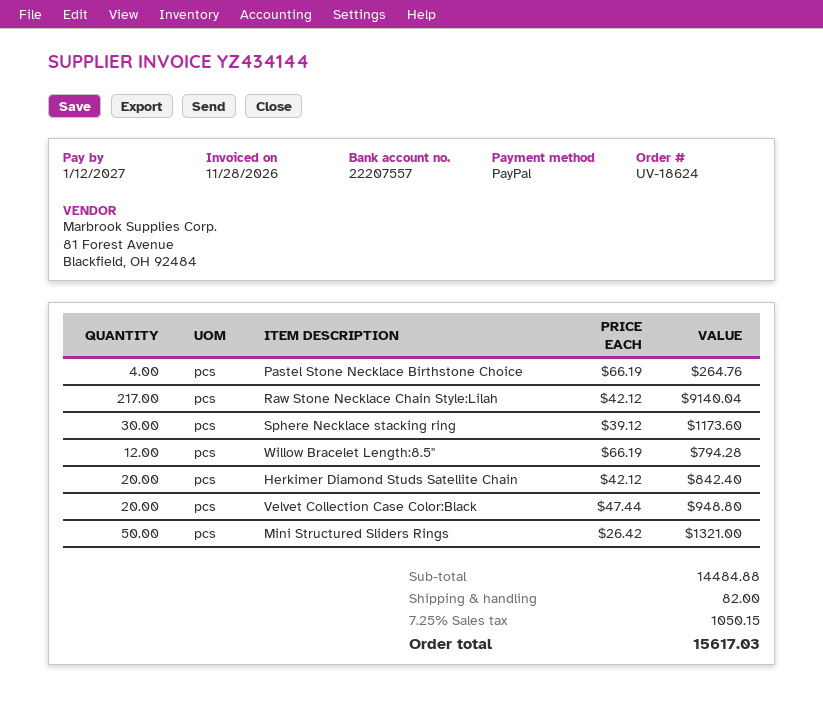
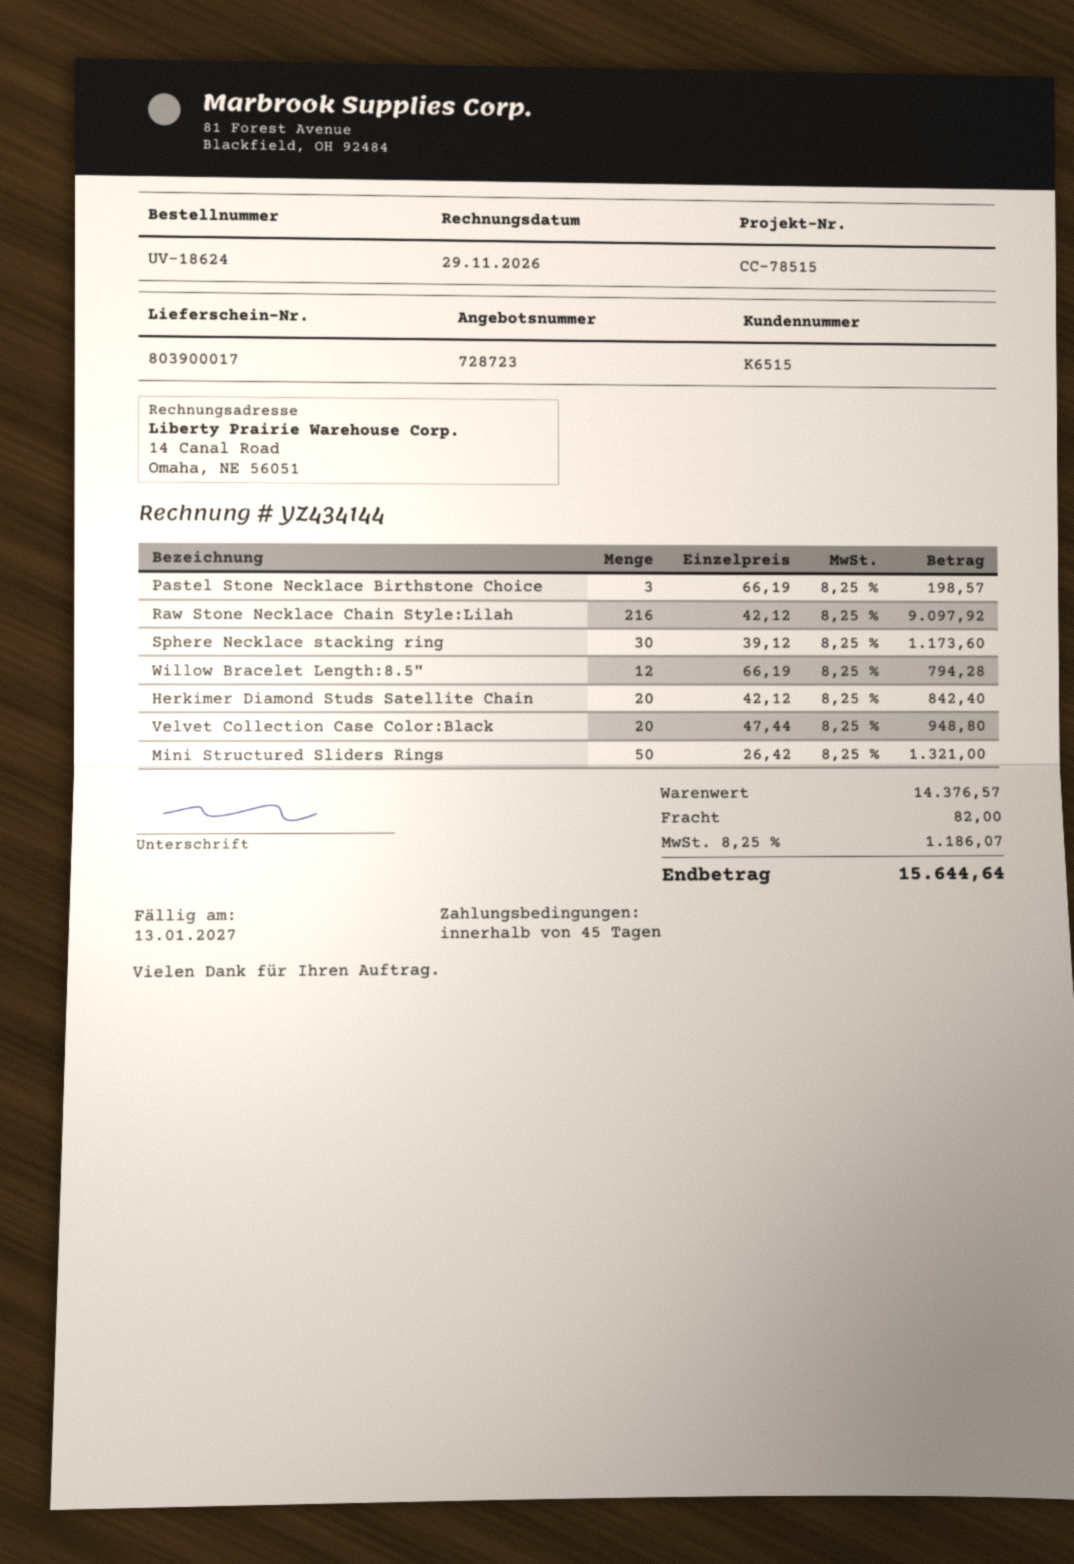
invoice date: 2026-11-28 -> 2026-11-29
due date: 2027-01-12 -> 2027-01-13
Pastel Stone Necklace Birthstone Choice: 4 x 66.19 = 264.76 -> 3 x 66.19 = 198.57
Raw Stone Necklace Chain Style:Lilah: 217 x 42.12 = 9140.04 -> 216 x 42.12 = 9097.92
subtotal: 14484.88 -> 14376.57
tax: 7.25% = 1050.15 -> 8.25% = 1186.07
total: 15617.03 -> 15644.64

